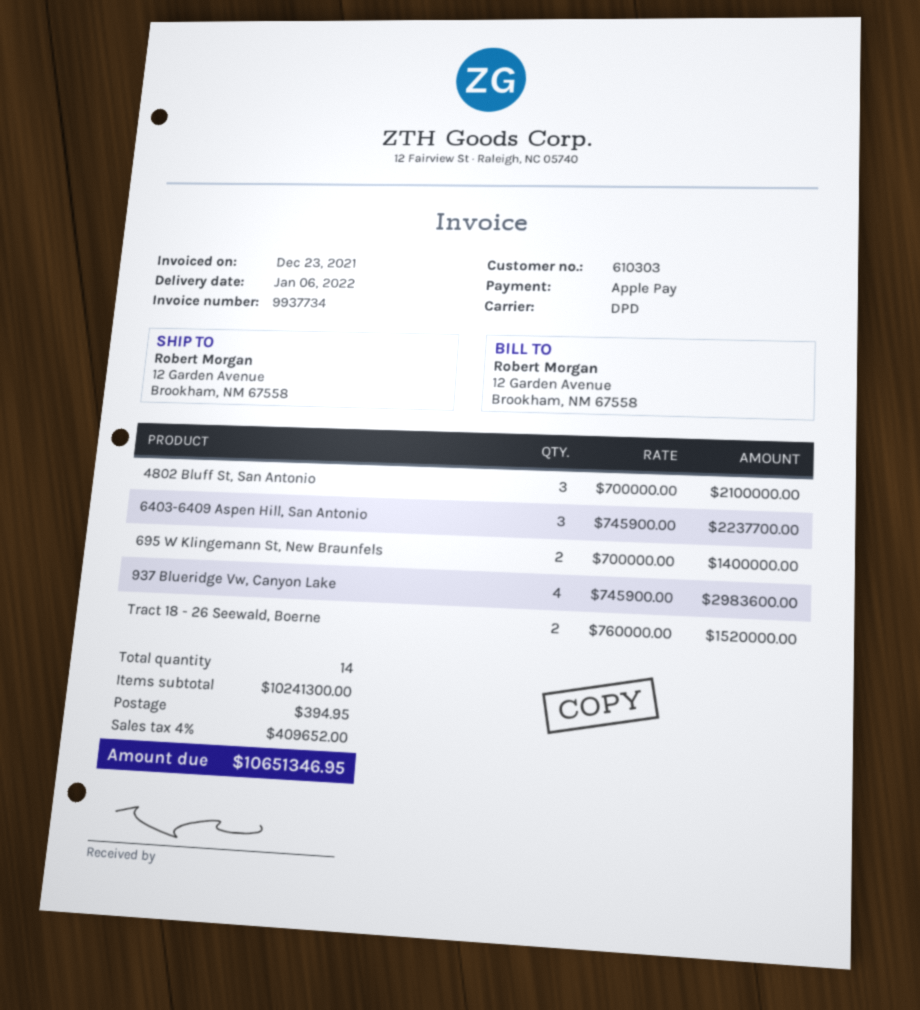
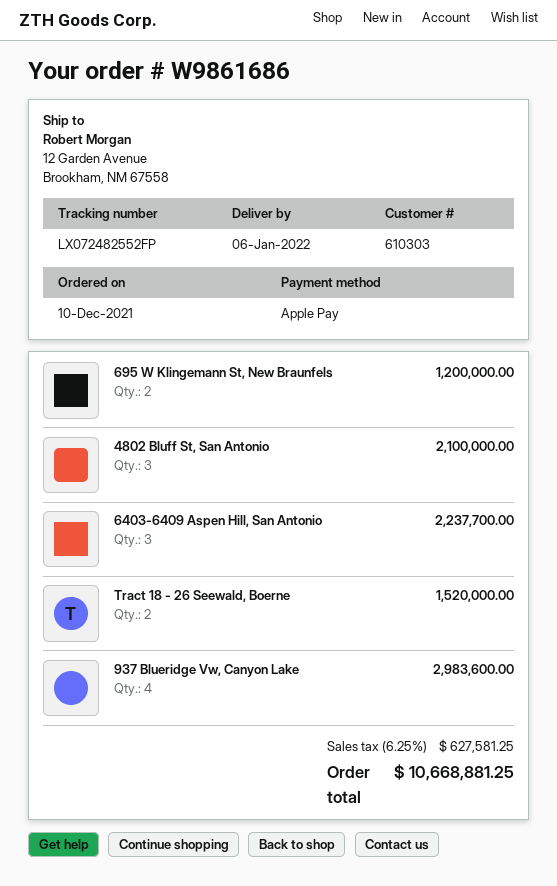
695 W Klingemann St, New Braunfels: 2 for 1400000.00 -> 2 for 1200000.00
shipping: 394.95 -> none
tax: 4% = 409652.00 -> 6.25% = 627581.25
total: 10651346.95 -> 10668881.25

